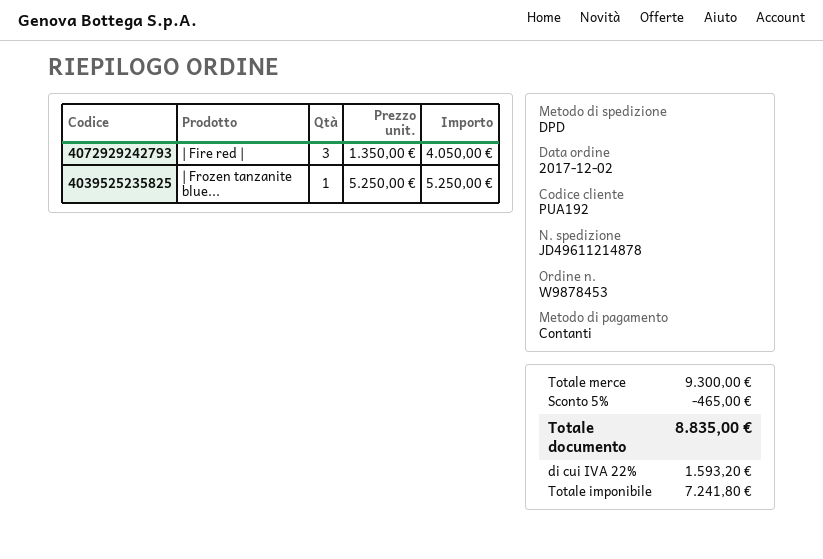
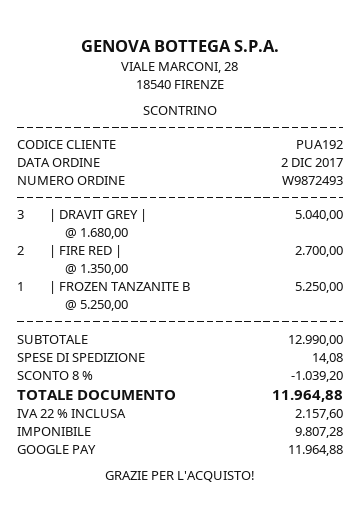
order number: W9878453 -> W9872493
payment method: cash -> Google Pay
| Fire red |: 3 x 1350.00 = 4050.00 -> 2 x 1350.00 = 2700.00
| DRAVIT GREY |: none -> 3 x 1680.00 = 5040.00
subtotal: 9300.00 -> 12990.00
discount: 5% = 465.00 -> 8% = 1039.20
shipping: none -> 14.08
net: 7241.80 -> 9807.28
tax: 22% = 1593.20 -> 22% = 2157.60
total: 8835.00 -> 11964.88

